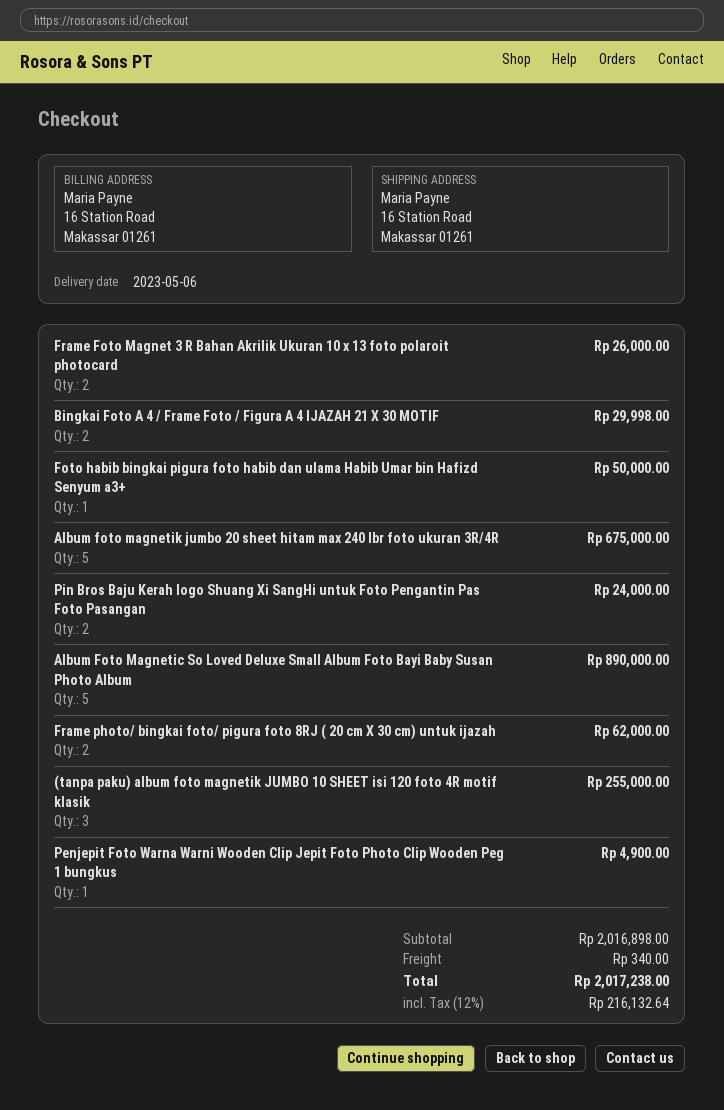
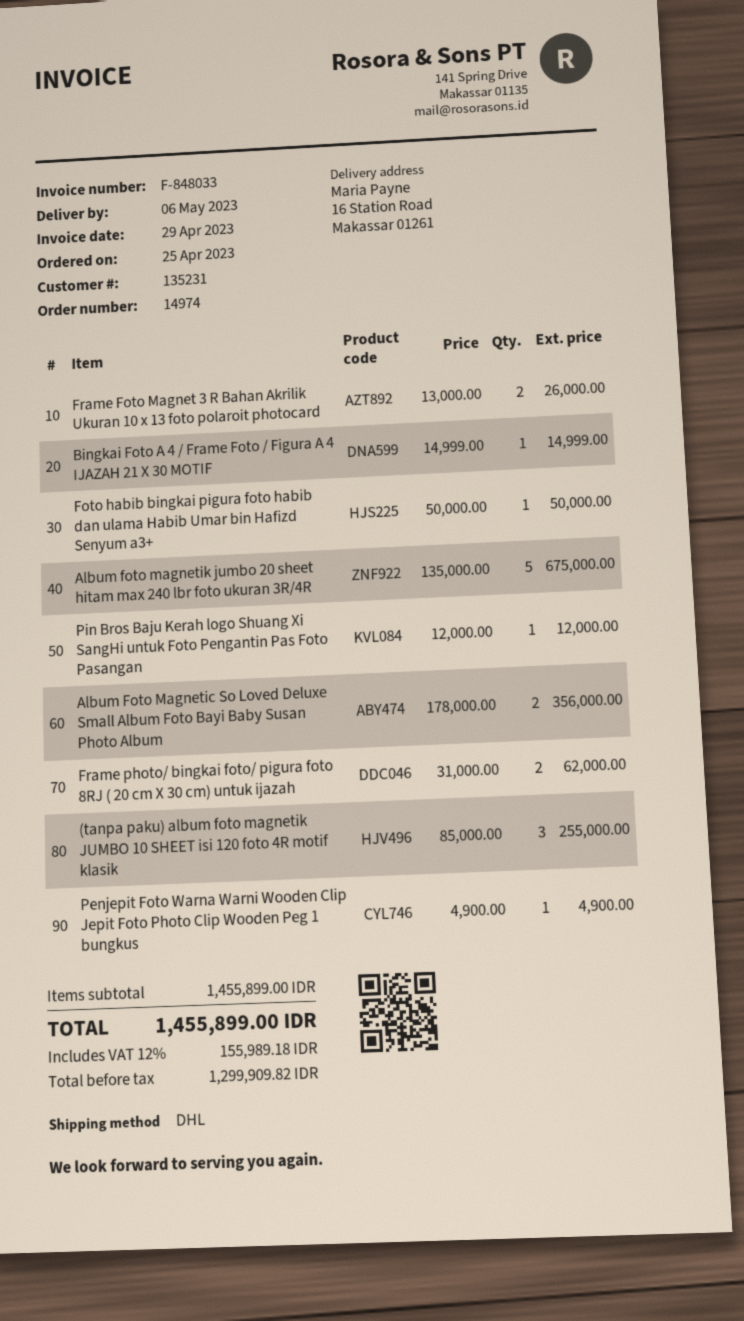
Bingkai Foto A 4 / Frame Foto / Figura A 4 IJAZAH 21 X 30 MOTIF: 2 for 29998.00 -> 1 for 14999.00
Pin Bros Baju Kerah logo Shuang Xi SangHi untuk Foto Pengantin Pas Foto Pasangan: 2 for 24000.00 -> 1 for 12000.00
Album Foto Magnetic So Loved Deluxe Small Album Foto Bayi Baby Susan Photo Album: 5 for 890000.00 -> 2 for 356000.00
subtotal: 2016898.00 -> 1455899.00
shipping: 340.00 -> none
tax: 12% = 216132.64 -> 12% = 155989.18
total: 2017238.00 -> 1455899.00

